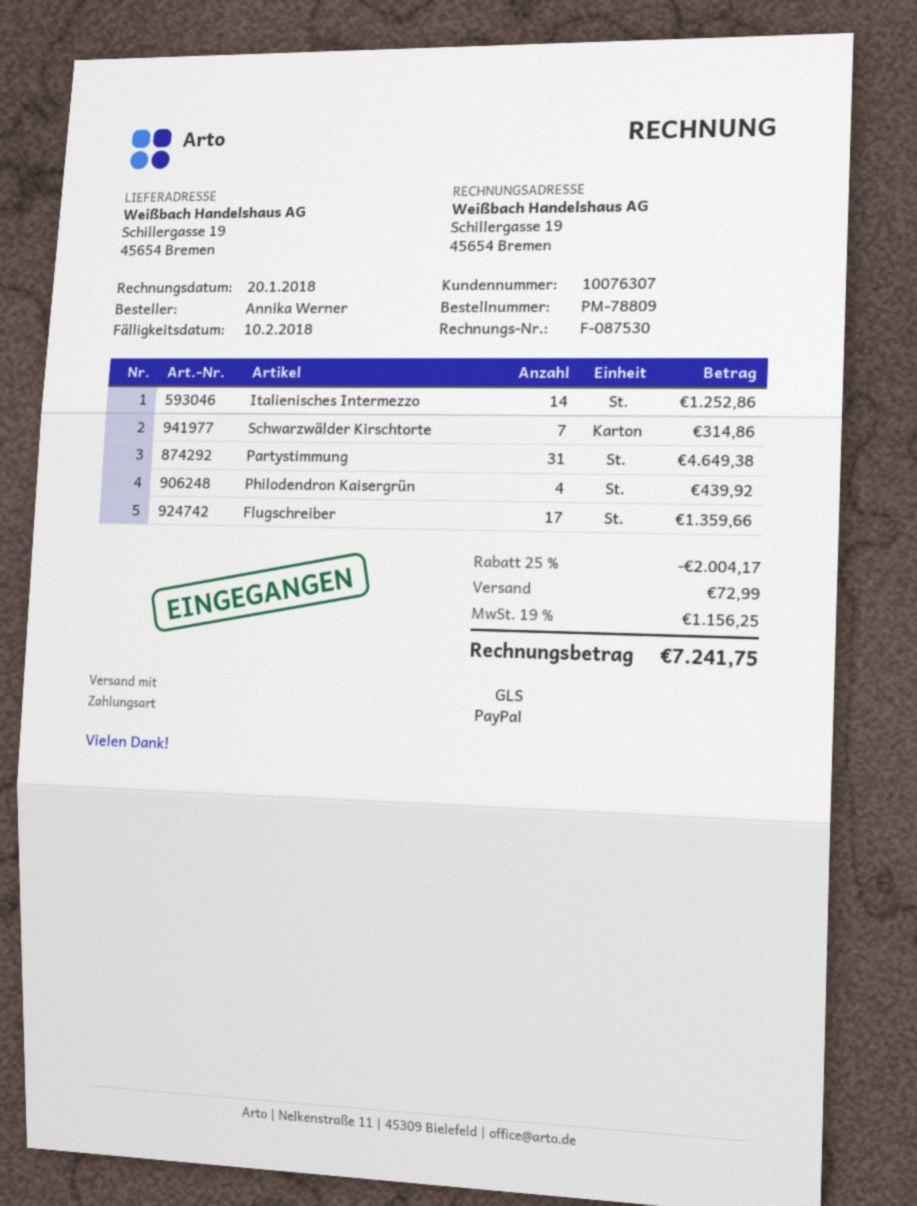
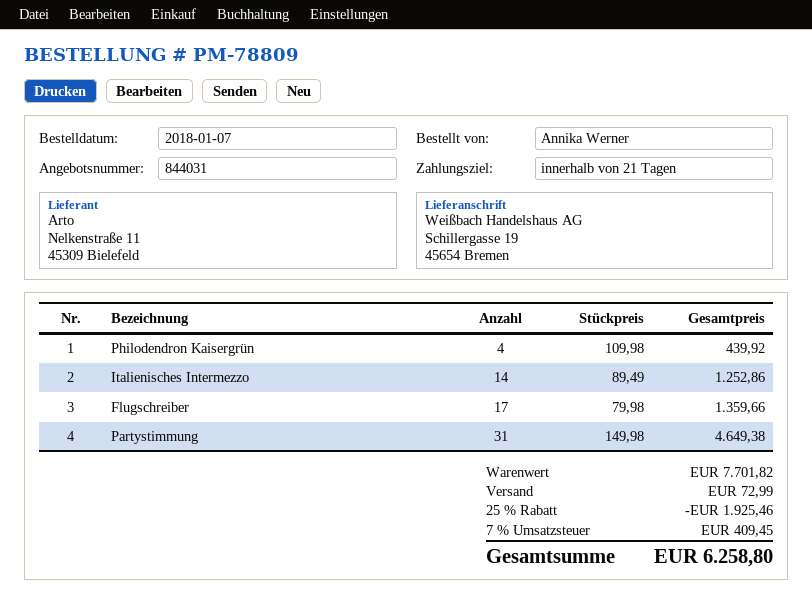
Schwarzwälder Kirschtorte: 7 for 314.86 -> none
discount: 25% = 2004.17 -> 25% = 1925.46
tax: 19% = 1156.25 -> 7% = 409.45
total: 7241.75 -> 6258.80

